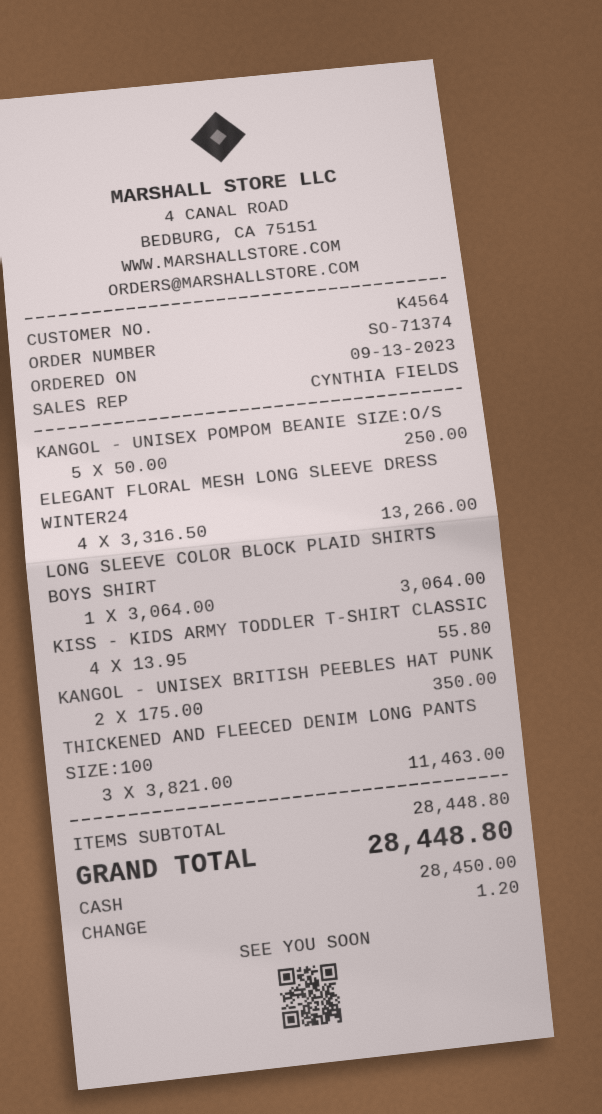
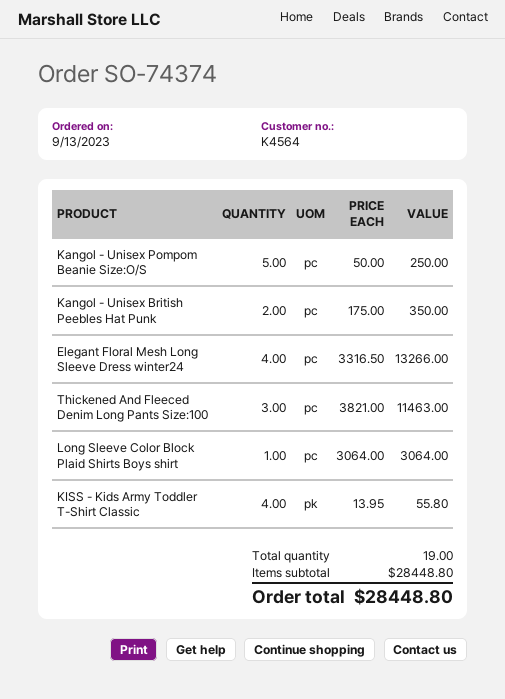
order number: SO-71374 -> SO-74374

